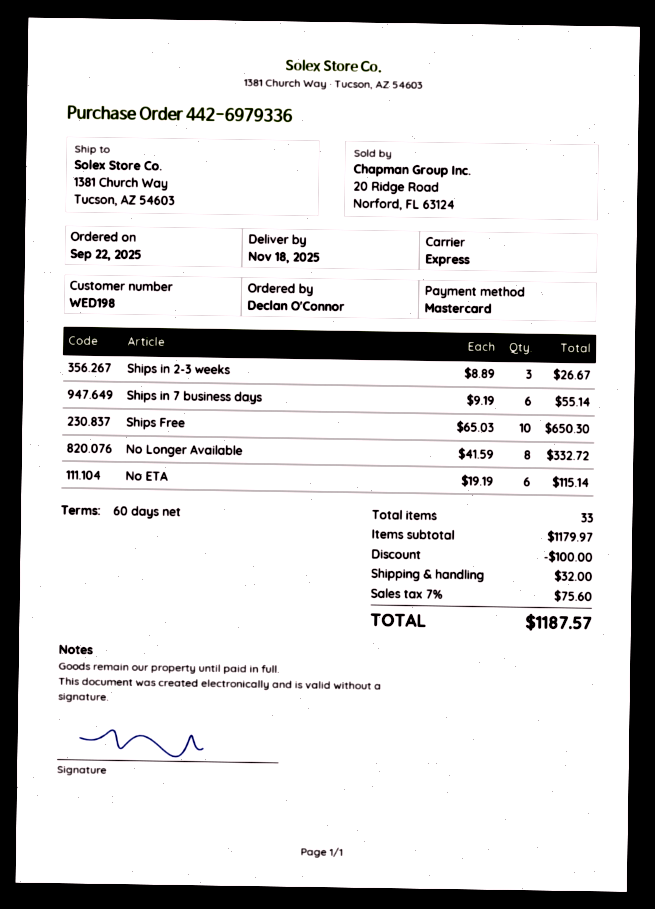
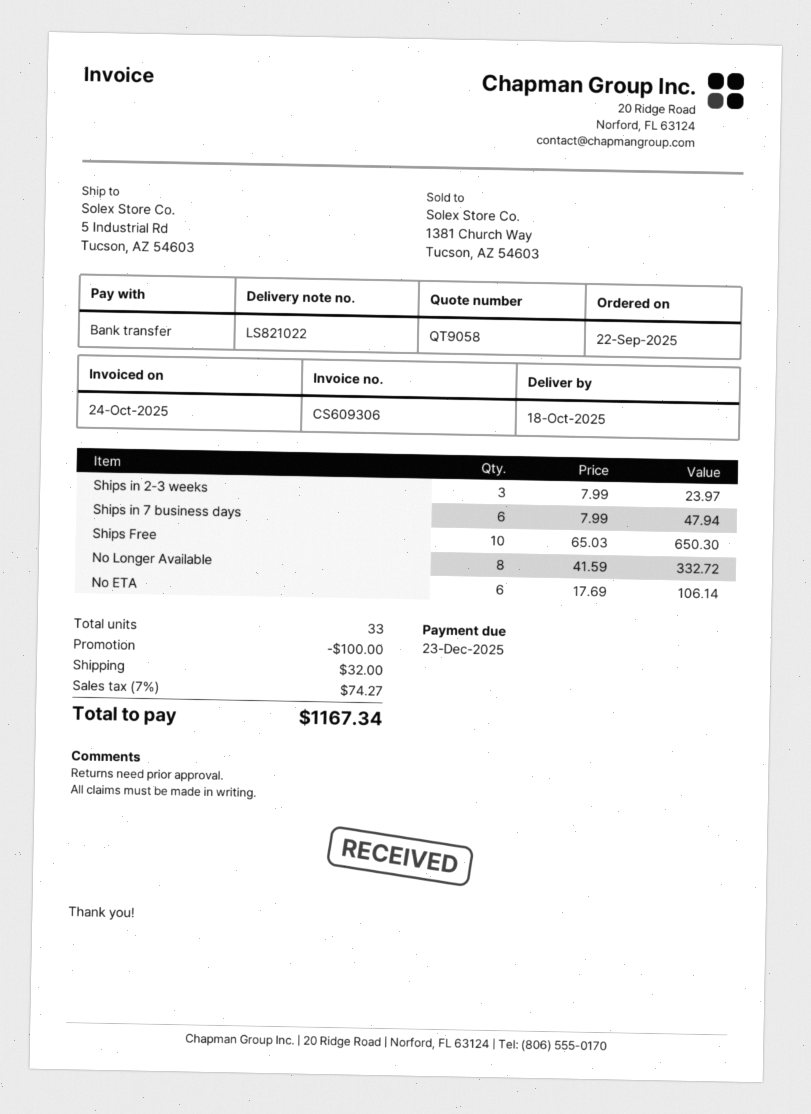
delivery date: 2025-11-18 -> 2025-10-18
payment method: Mastercard -> bank transfer
ship to: 1381 Church Way, Tucson, AZ 54603 -> 5 Industrial Rd, Tucson, AZ 54603
Ships in 2-3 weeks: 3 x 8.89 = 26.67 -> 3 x 7.99 = 23.97
Ships in 7 business days: 6 x 9.19 = 55.14 -> 6 x 7.99 = 47.94
No ETA: 6 x 19.19 = 115.14 -> 6 x 17.69 = 106.14
tax: 7% = 75.60 -> 7% = 74.27
total: 1187.57 -> 1167.34

